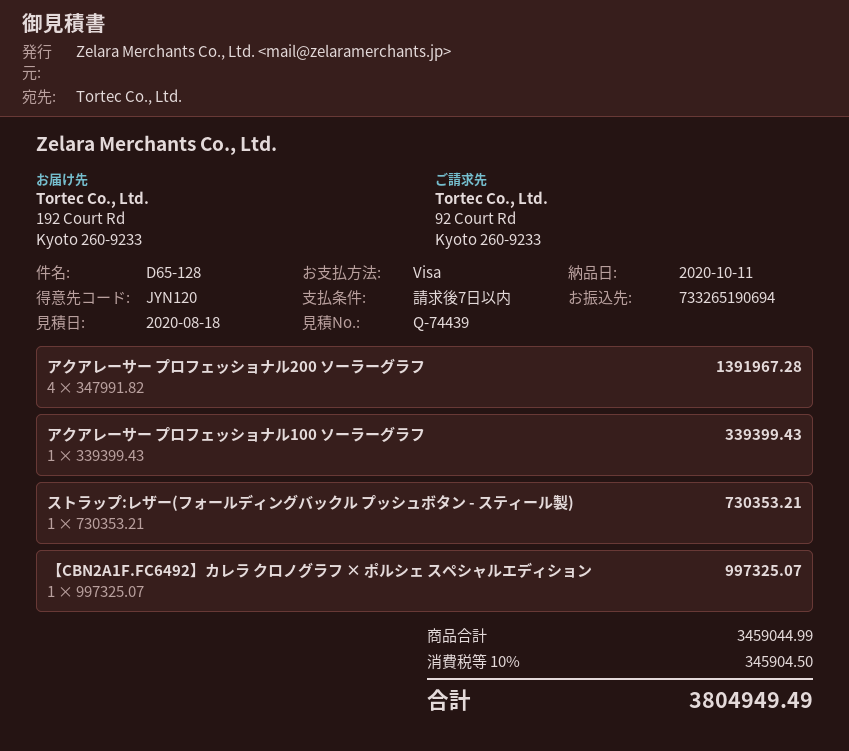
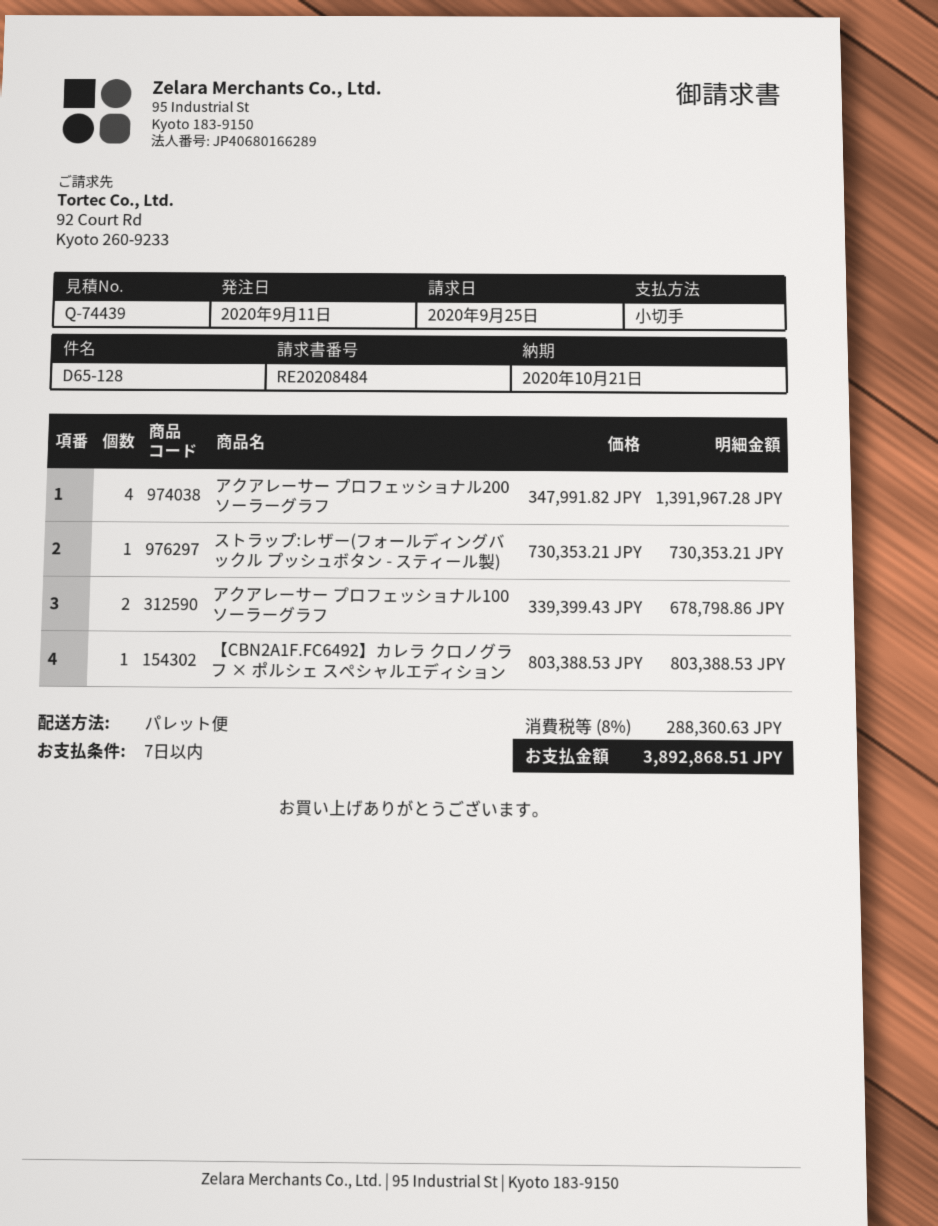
delivery date: 2020-10-11 -> 2020-10-21
payment method: Visa -> cheque
アクアレーサー プロフェッショナル100 ソーラーグラフ: 1 x 339399.43 = 339399.43 -> 2 x 339399.43 = 678798.86
【CBN2A1F.FC6492】カレラ クロノグラフ × ポルシェ スペシャルエディション: 1 x 997325.07 = 997325.07 -> 1 x 803388.53 = 803388.53
tax: 10% = 345904.50 -> 8% = 288360.63
total: 3804949.49 -> 3892868.51

